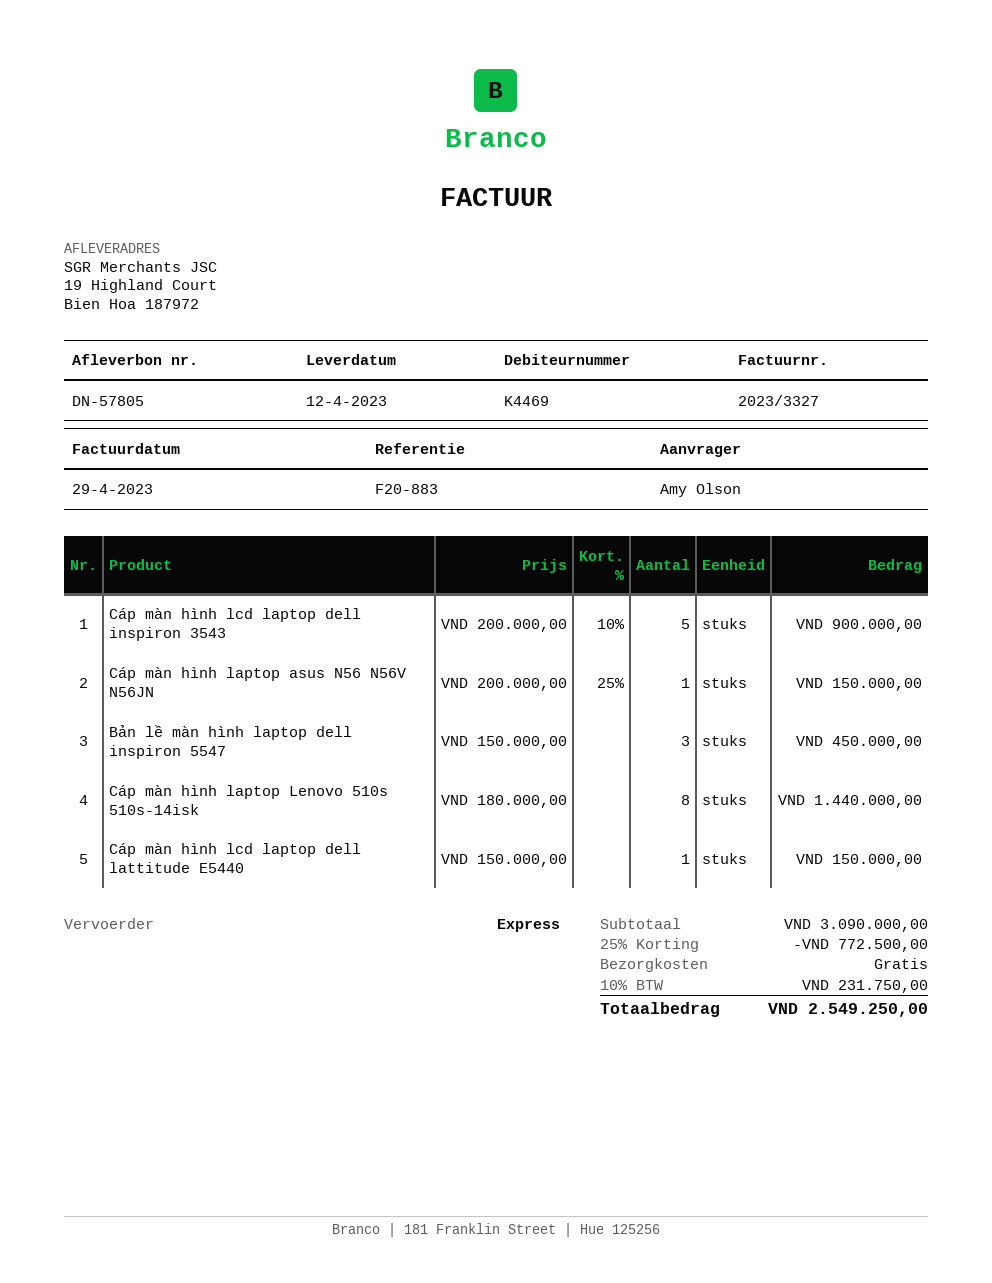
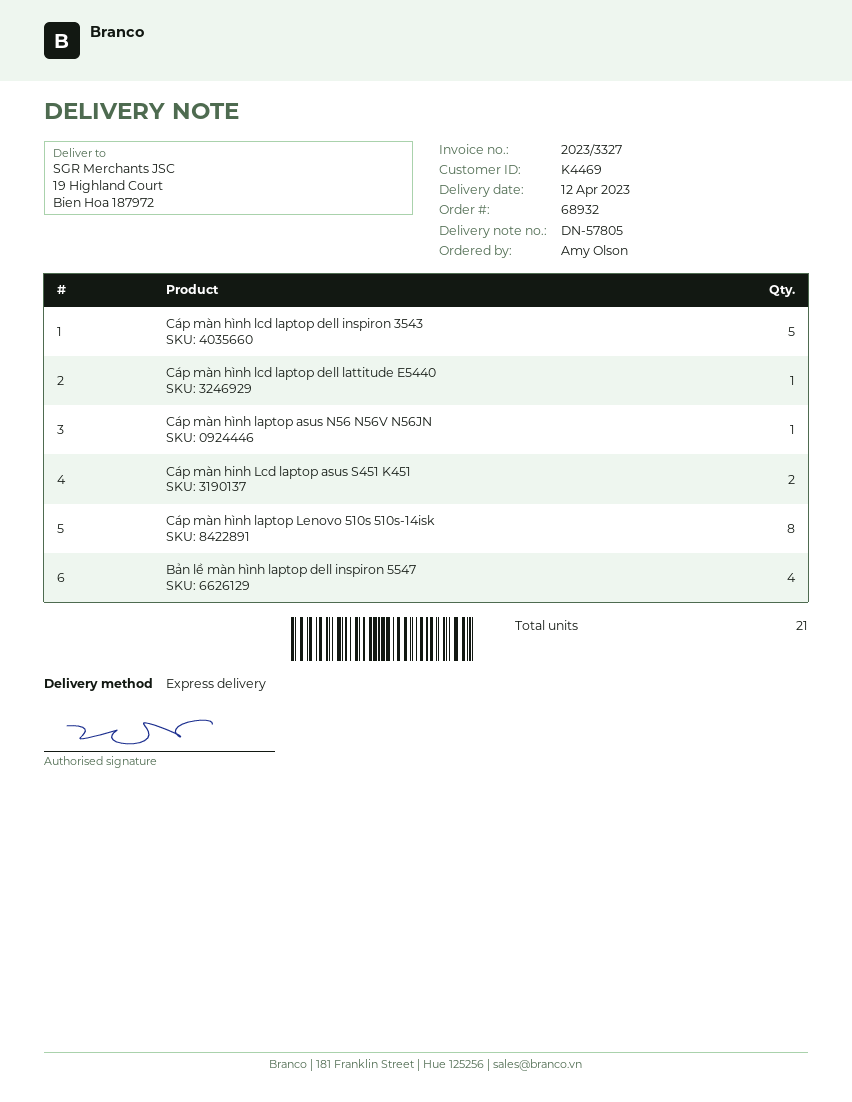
Bản lề màn hình laptop dell inspiron 5547: 3 -> 4
Cáp màn hinh Lcd laptop asus S451 K451: none -> 2

